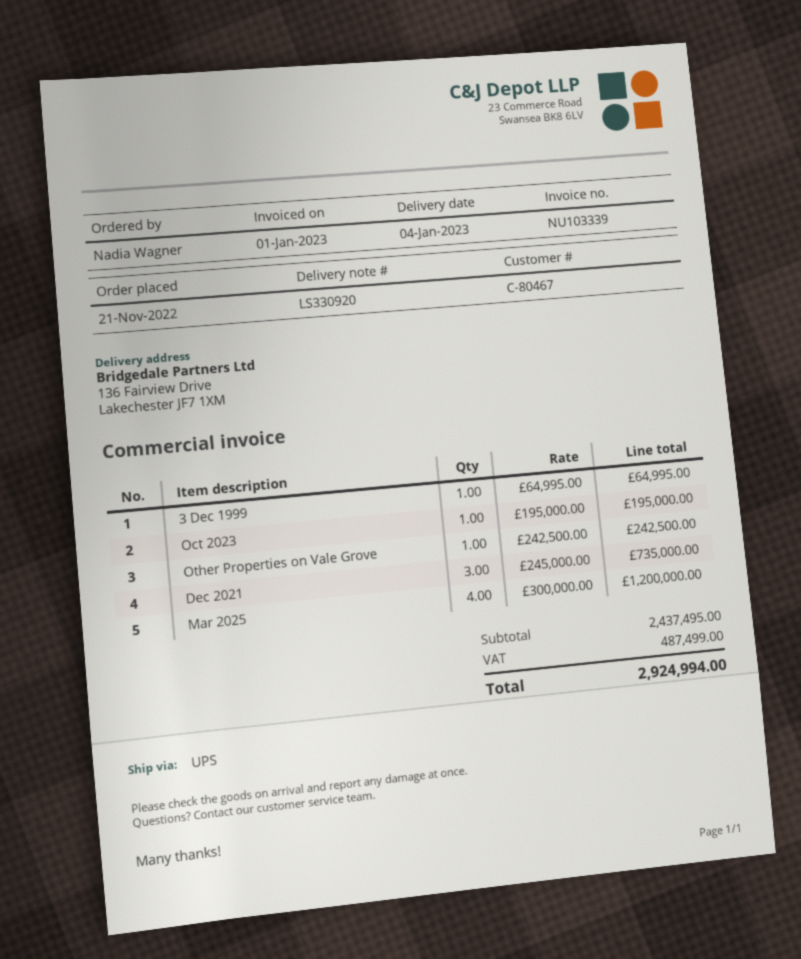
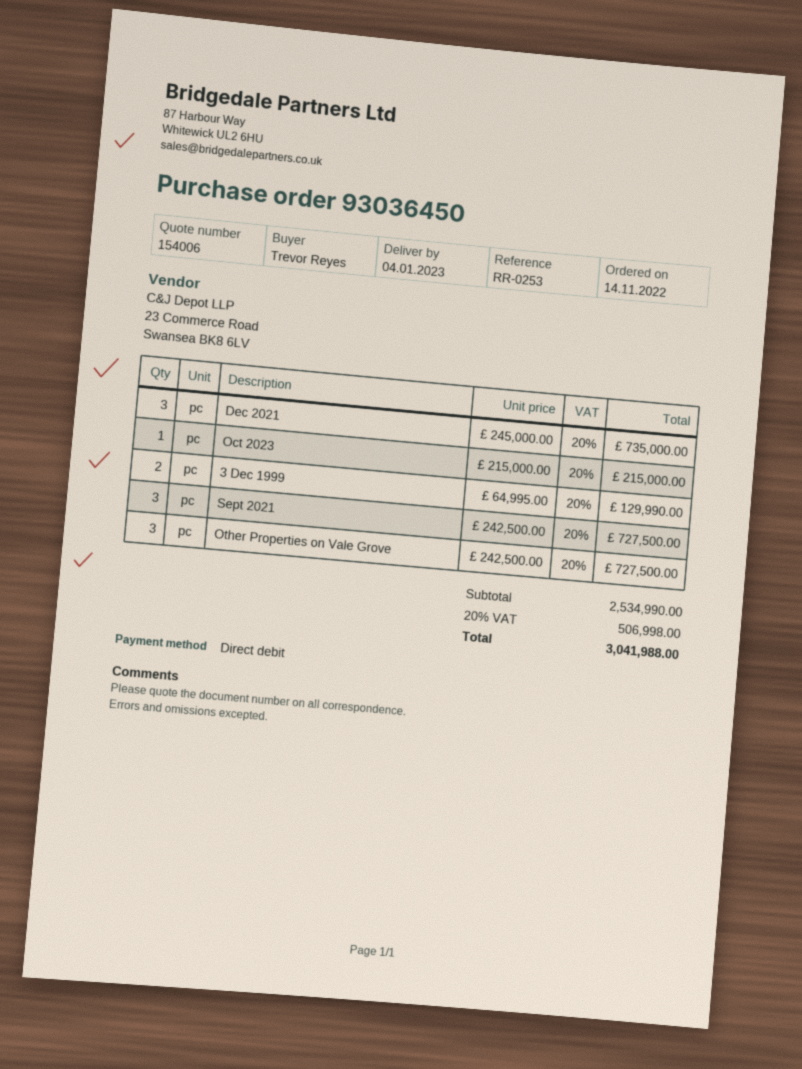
order date: 2022-11-21 -> 2022-11-14
ordered by: Nadia Wagner -> Trevor Reyes
3 Dec 1999: 1 x 64995.00 = 64995.00 -> 2 x 64995.00 = 129990.00
Oct 2023: 1 x 195000.00 = 195000.00 -> 1 x 215000.00 = 215000.00
Other Properties on Vale Grove: 1 x 242500.00 = 242500.00 -> 3 x 242500.00 = 727500.00
Mar 2025: 4 x 300000.00 = 1200000.00 -> none
Sept 2021: none -> 3 x 242500.00 = 727500.00
subtotal: 2437495.00 -> 2534990.00
tax: 487499.00 -> 506998.00
total: 2924994.00 -> 3041988.00

